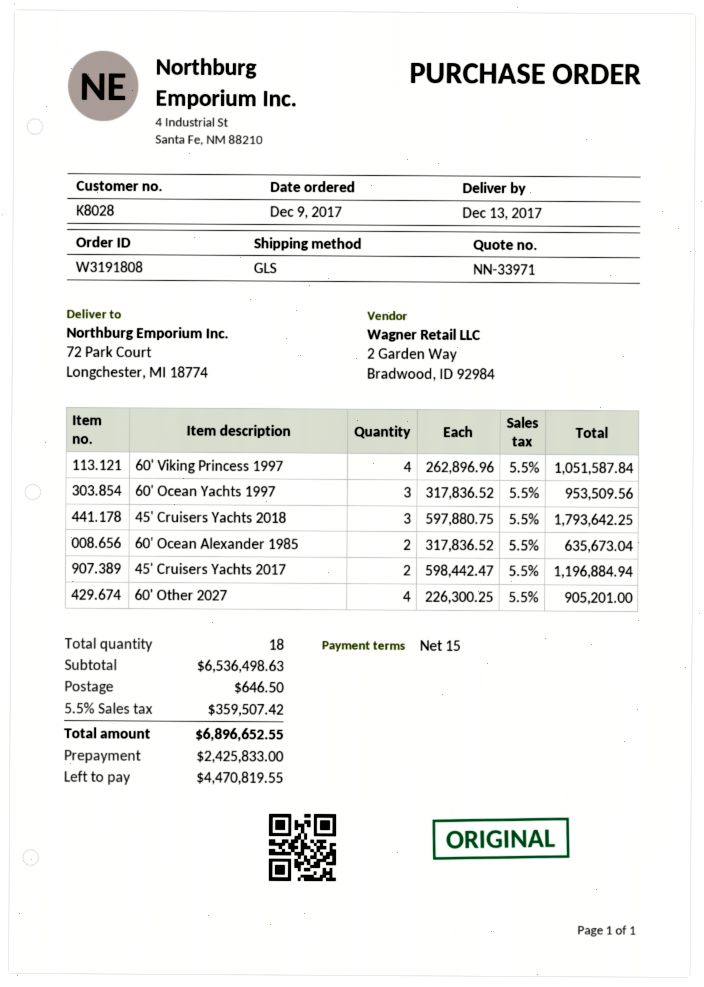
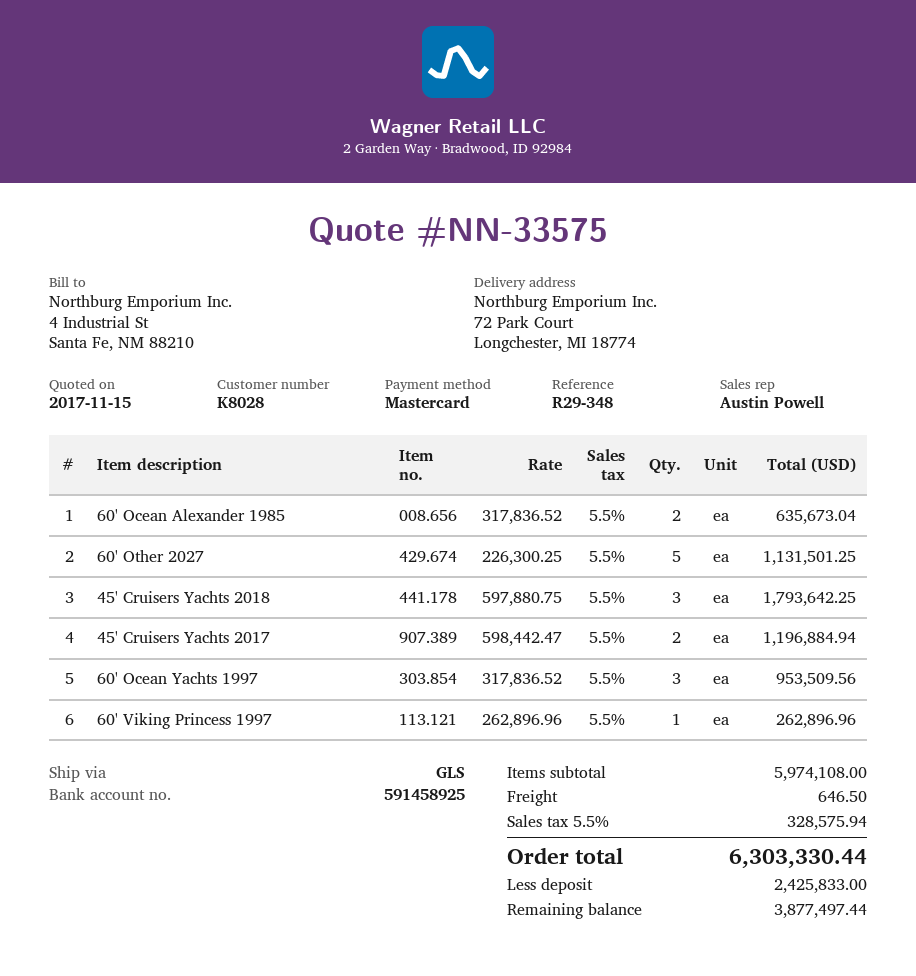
quote number: NN-33971 -> NN-33575
60' Viking Princess 1997: 4 x 262896.96 = 1051587.84 -> 1 x 262896.96 = 262896.96
60' Other 2027: 4 x 226300.25 = 905201.00 -> 5 x 226300.25 = 1131501.25
subtotal: 6536498.63 -> 5974108.00
tax: 5.5% = 359507.42 -> 5.5% = 328575.94
total: 6896652.55 -> 6303330.44
balance: 4470819.55 -> 3877497.44

